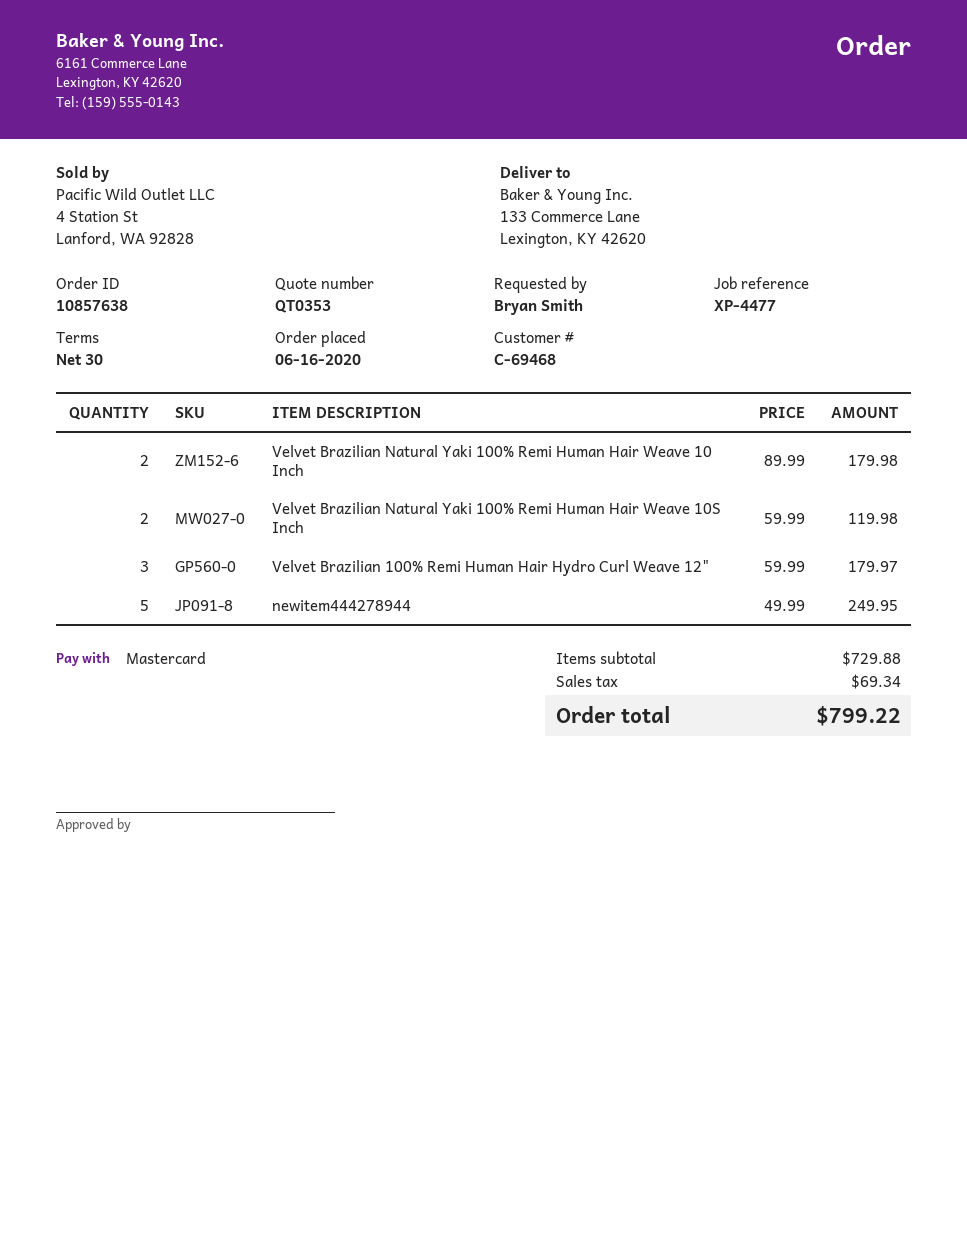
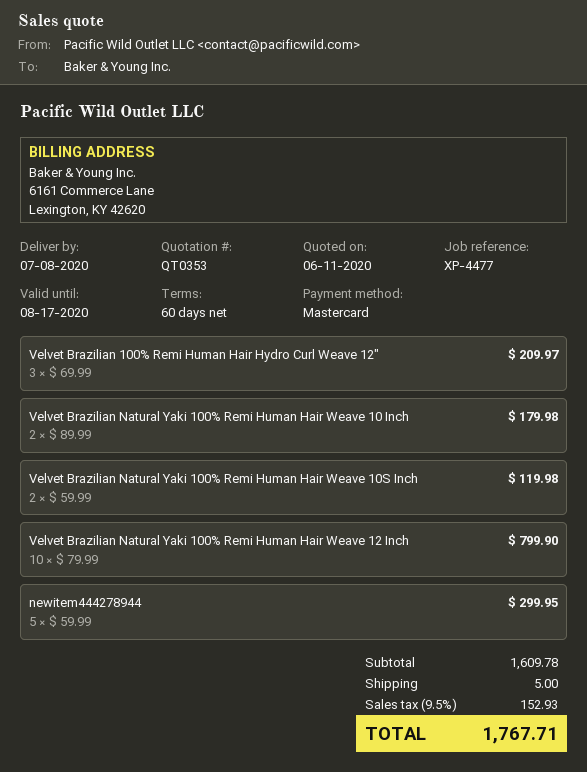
payment terms: 30 days -> 60 days
Velvet Brazilian 100% Remi Human Hair Hydro Curl Weave 12": 3 x 59.99 = 179.97 -> 3 x 69.99 = 209.97
newitem444278944: 5 x 49.99 = 249.95 -> 5 x 59.99 = 299.95
Velvet Brazilian Natural Yaki 100% Remi Human Hair Weave 12 Inch: none -> 10 x 79.99 = 799.90
subtotal: 729.88 -> 1609.78
shipping: none -> 5.00
tax: 69.34 -> 152.93
total: 799.22 -> 1767.71

